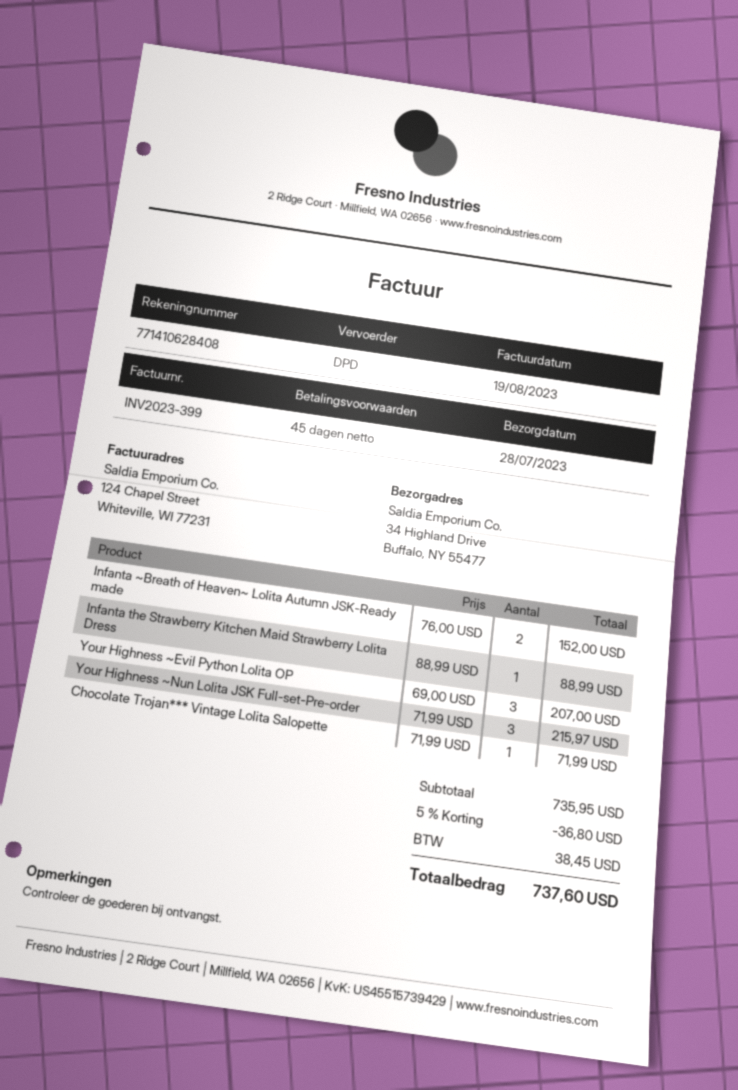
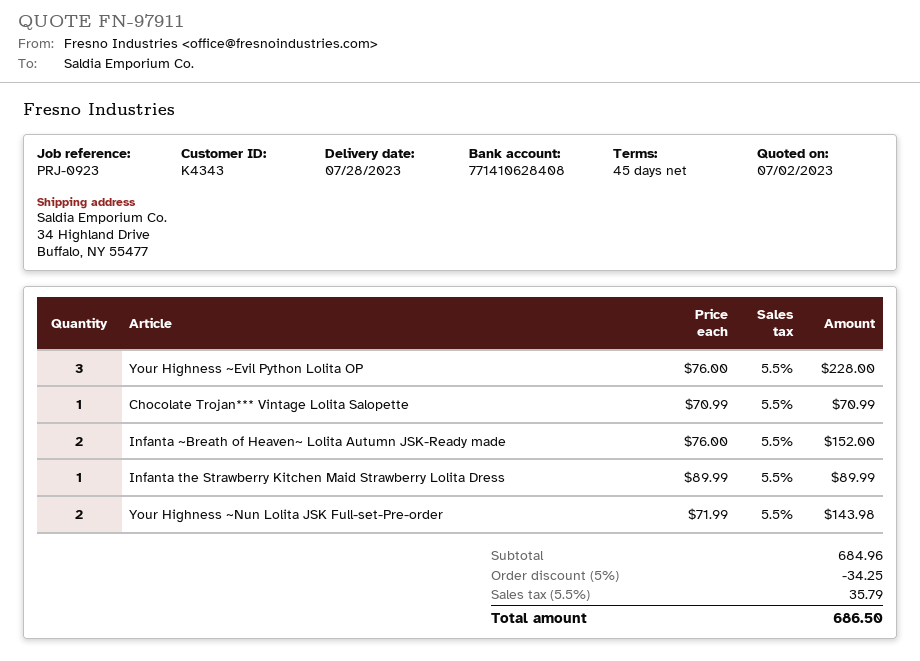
Infanta the Strawberry Kitchen Maid Strawberry Lolita Dress: 1 x 88.99 = 88.99 -> 1 x 89.99 = 89.99
Your Highness ~Evil Python Lolita OP: 3 x 69.00 = 207.00 -> 3 x 76.00 = 228.00
Your Highness ~Nun Lolita JSK Full-set-Pre-order: 3 x 71.99 = 215.97 -> 2 x 71.99 = 143.98
Chocolate Trojan*** Vintage Lolita Salopette: 1 x 71.99 = 71.99 -> 1 x 70.99 = 70.99
subtotal: 735.95 -> 684.96
discount: 5% = 36.80 -> 5% = 34.25
tax: 38.45 -> 35.79
total: 737.60 -> 686.50

